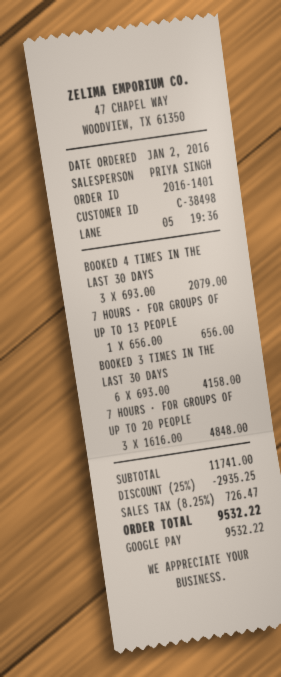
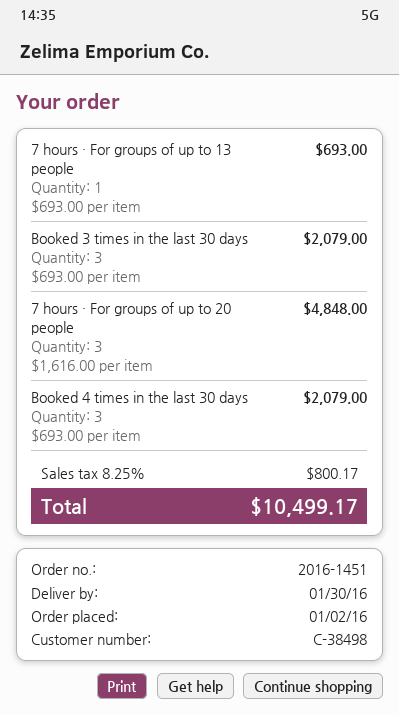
order number: 2016-1401 -> 2016-1451
7 HOURS · FOR GROUPS OF UP TO 13 PEOPLE: 1 x 656.00 = 656.00 -> 1 x 693.00 = 693.00
BOOKED 3 TIMES IN THE LAST 30 DAYS: 6 x 693.00 = 4158.00 -> 3 x 693.00 = 2079.00
discount: 25% = 2935.25 -> none
tax: 8.25% = 726.47 -> 8.25% = 800.17
total: 9532.22 -> 10499.17

